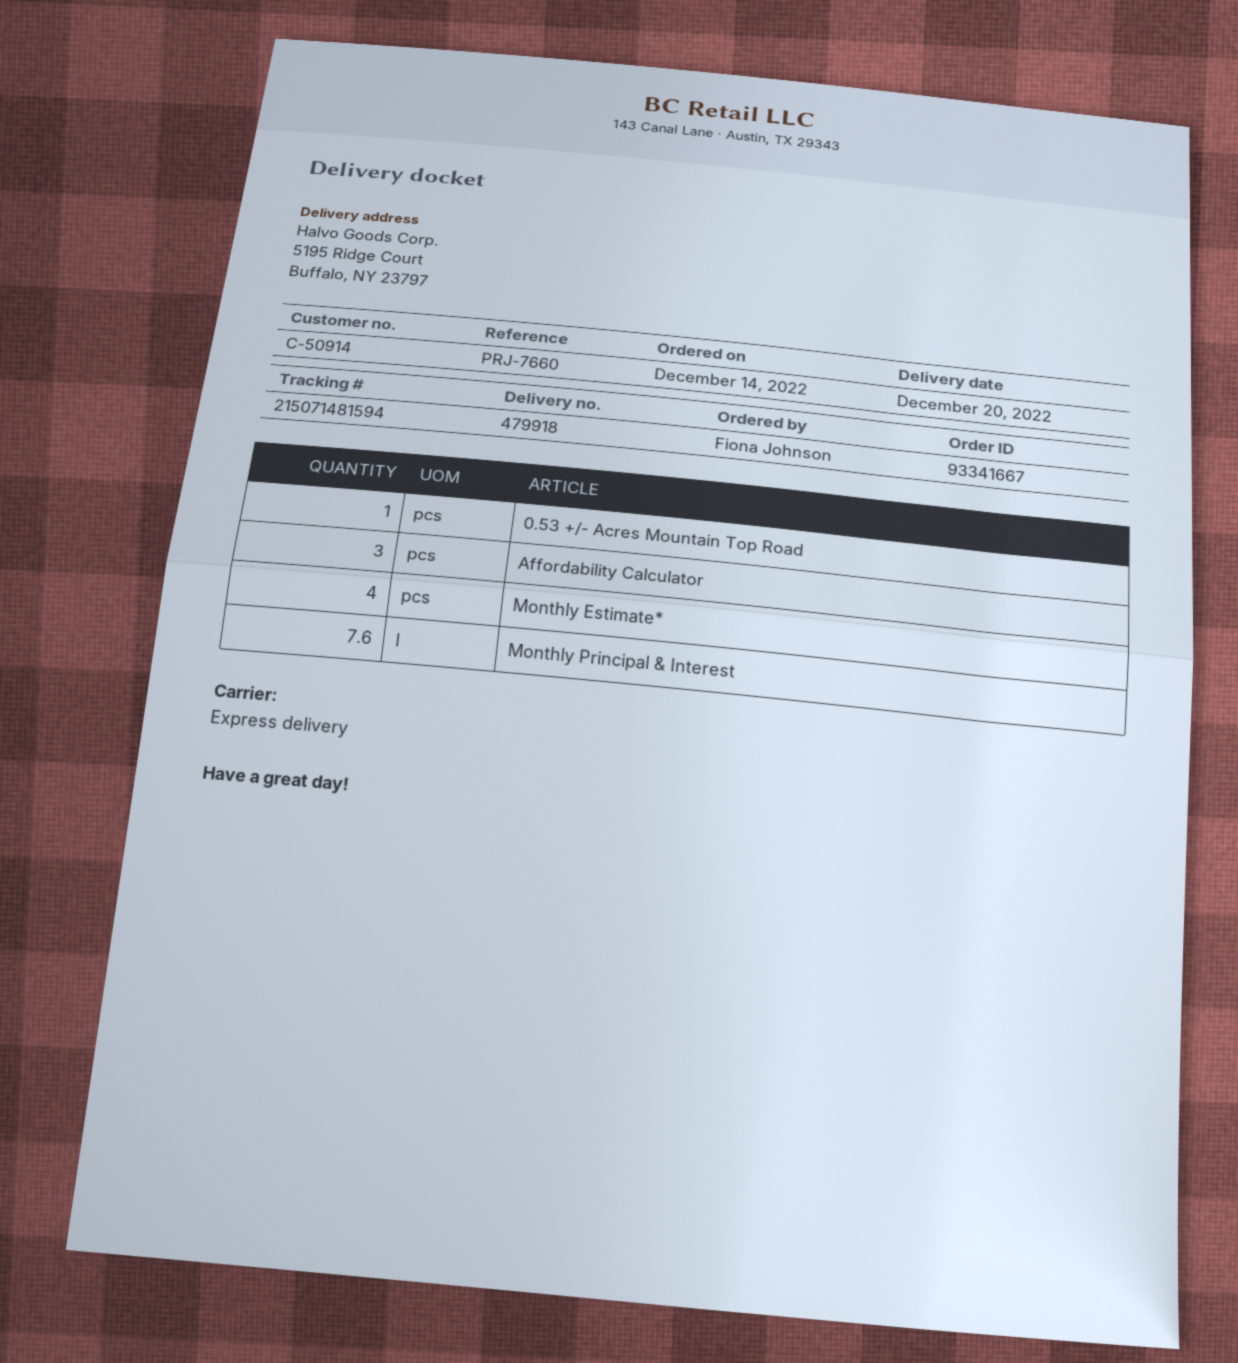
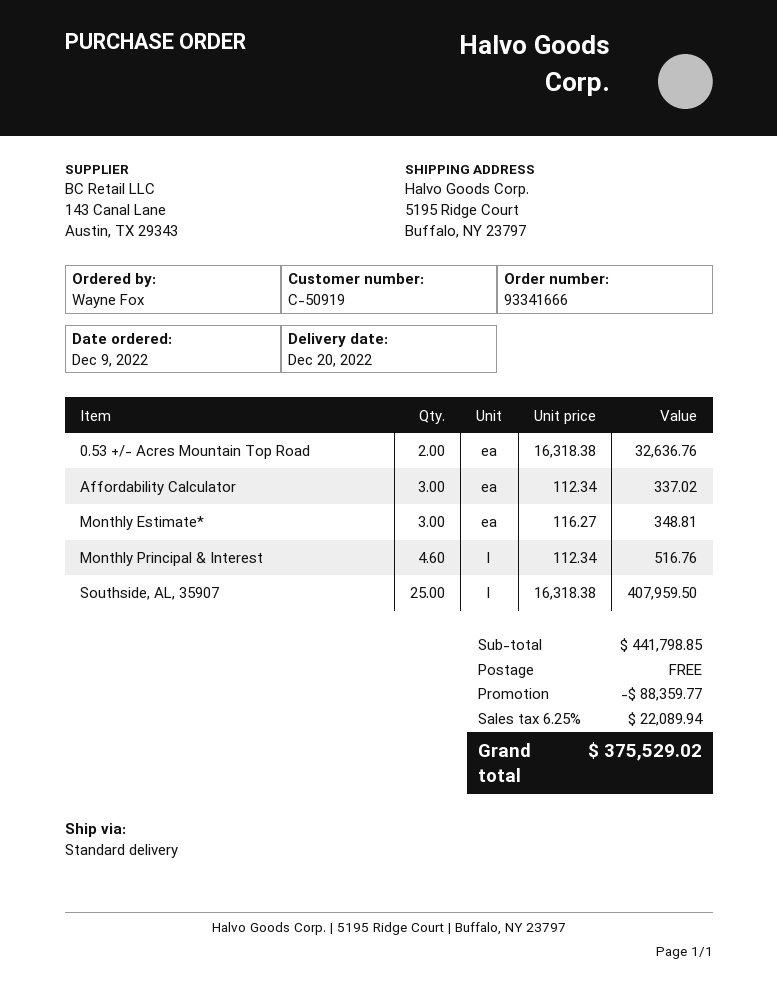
order number: 93341667 -> 93341666
order date: 2022-12-14 -> 2022-12-09
customer number: C-50914 -> C-50919
ordered by: Fiona Johnson -> Wayne Fox
shipping method: express -> standard
0.53 +/- Acres Mountain Top Road: 1 -> 2
Monthly Estimate*: 4 -> 3
Monthly Principal & Interest: 7.6 -> 4.6
Southside, AL, 35907: none -> 25

